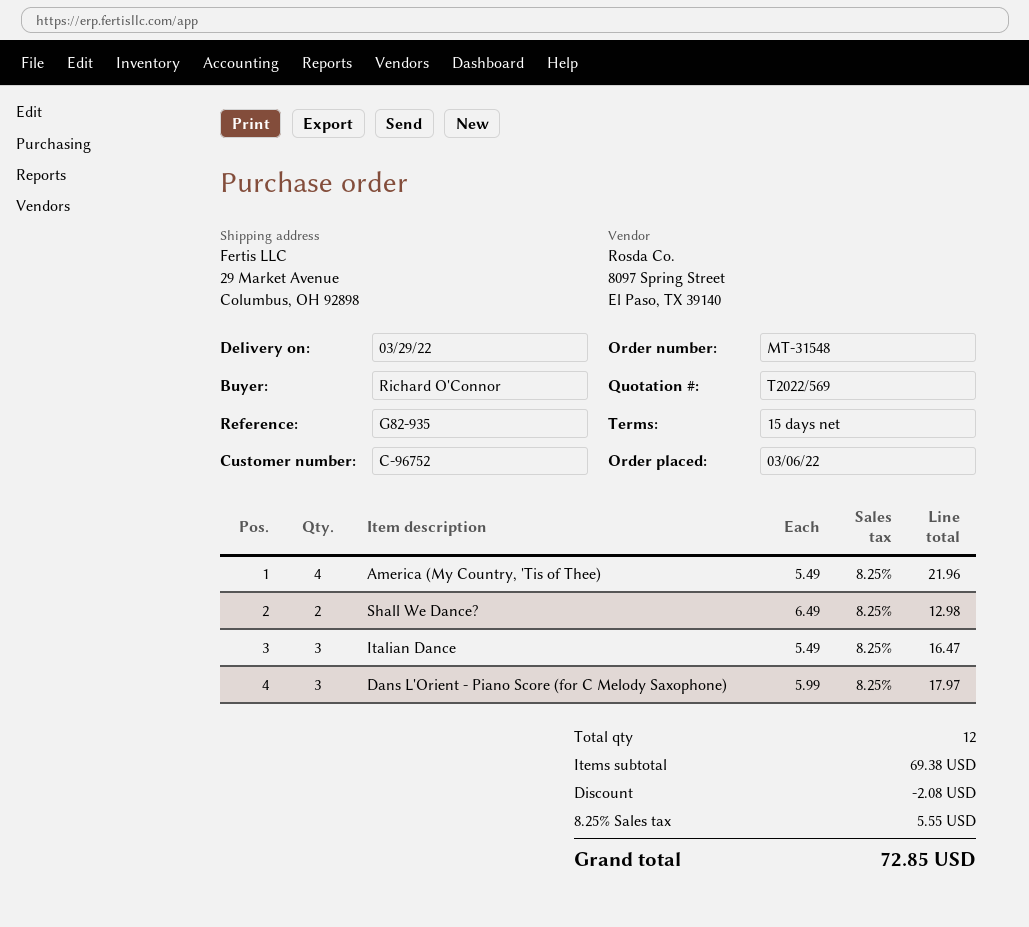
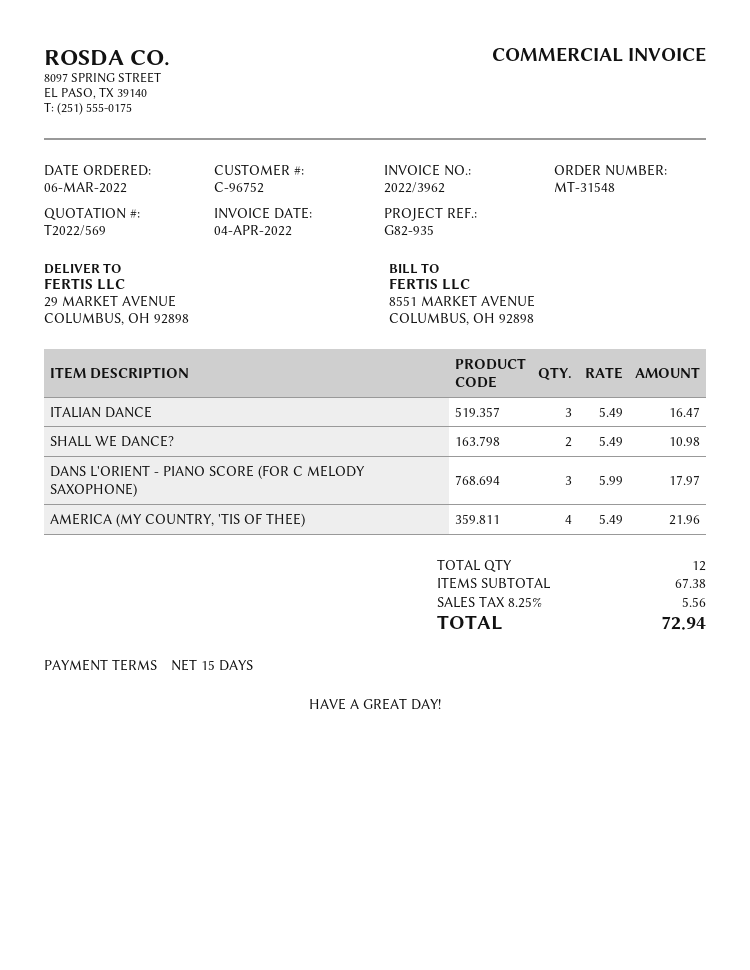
Shall We Dance?: 2 x 6.49 = 12.98 -> 2 x 5.49 = 10.98
subtotal: 69.38 -> 67.38
discount: 2.08 -> none
tax: 8.25% = 5.55 -> 8.25% = 5.56
total: 72.85 -> 72.94

